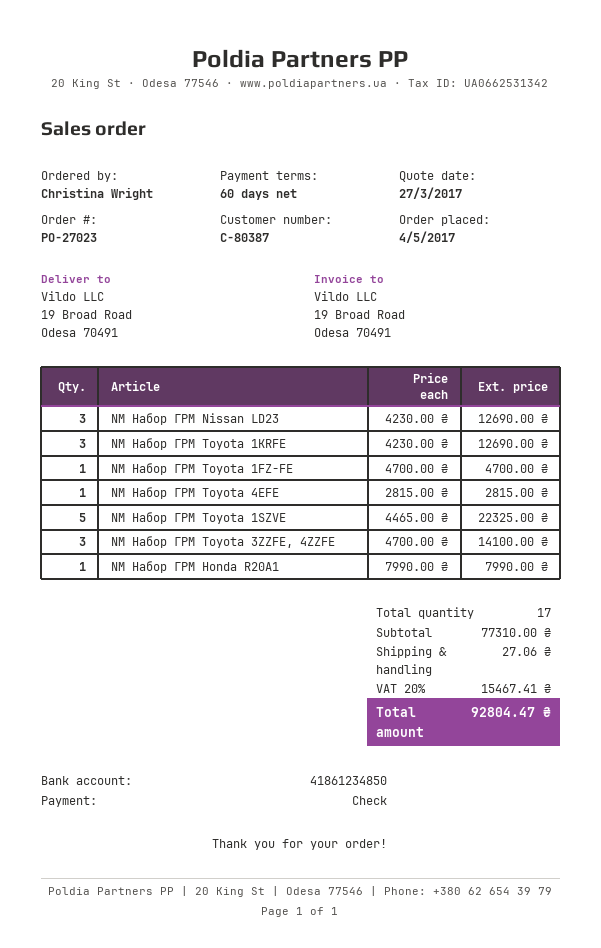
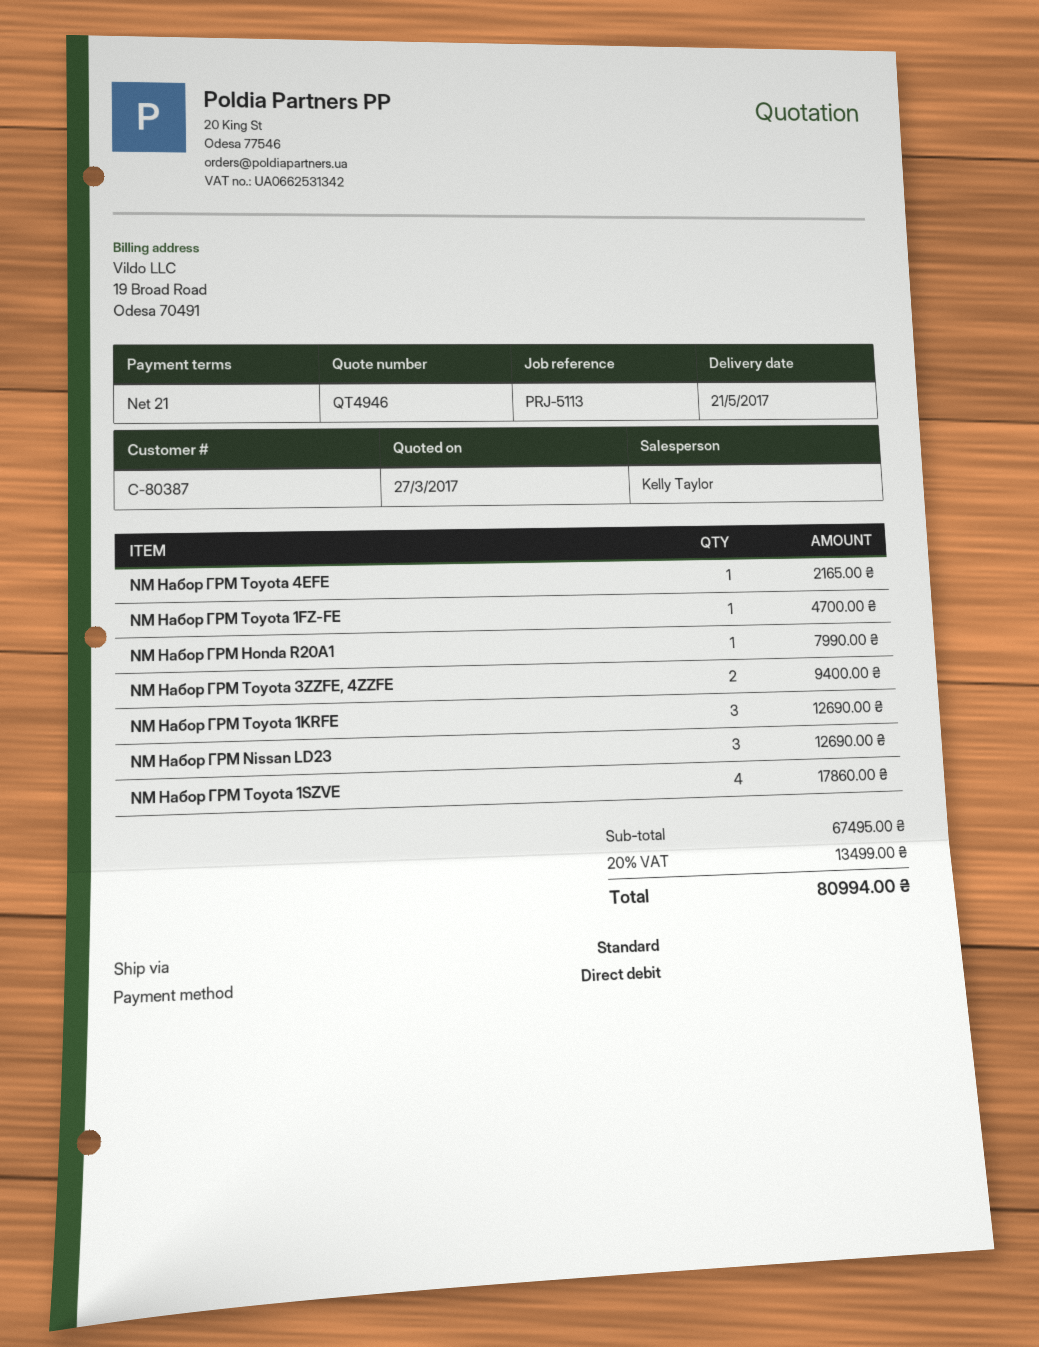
payment terms: 60 days -> 21 days
payment method: cheque -> direct debit
NM Набор ГРМ Toyota 4EFE: 1 for 2815.00 -> 1 for 2165.00
NM Набор ГРМ Toyota 1SZVE: 5 for 22325.00 -> 4 for 17860.00
NM Набор ГРМ Toyota 3ZZFE, 4ZZFE: 3 for 14100.00 -> 2 for 9400.00
subtotal: 77310.00 -> 67495.00
shipping: 27.06 -> none
tax: 20% = 15467.41 -> 20% = 13499.00
total: 92804.47 -> 80994.00

